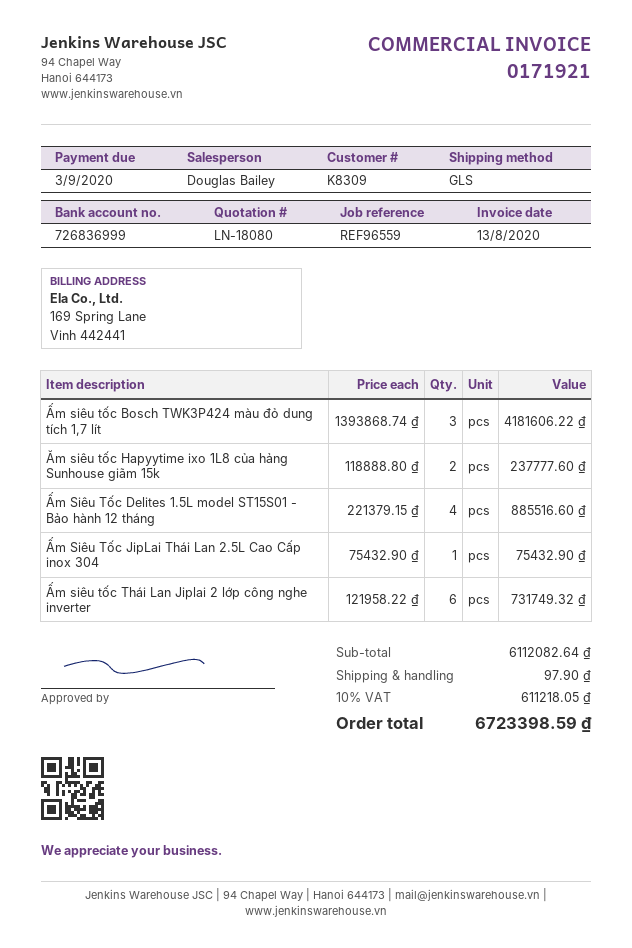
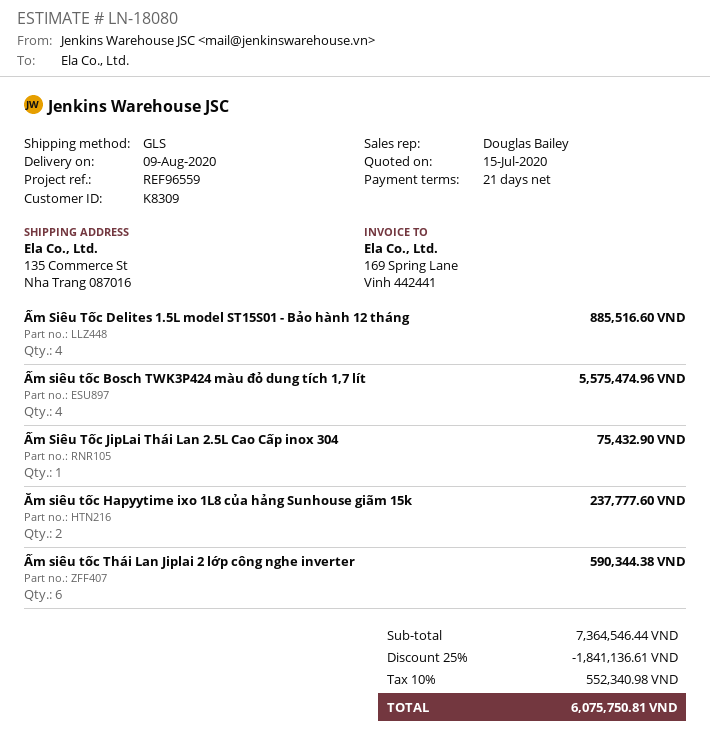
Ấm siêu tốc Bosch TWK3P424 màu đỏ dung tích 1,7 lít: 3 for 4181606.22 -> 4 for 5575474.96
Ấm siêu tốc Thái Lan Jiplai 2 lớp công nghe inverter: 6 for 731749.32 -> 6 for 590344.38
subtotal: 6112082.64 -> 7364546.44
discount: none -> 25% = 1841136.61
shipping: 97.90 -> none
tax: 10% = 611218.05 -> 10% = 552340.98
total: 6723398.59 -> 6075750.81

